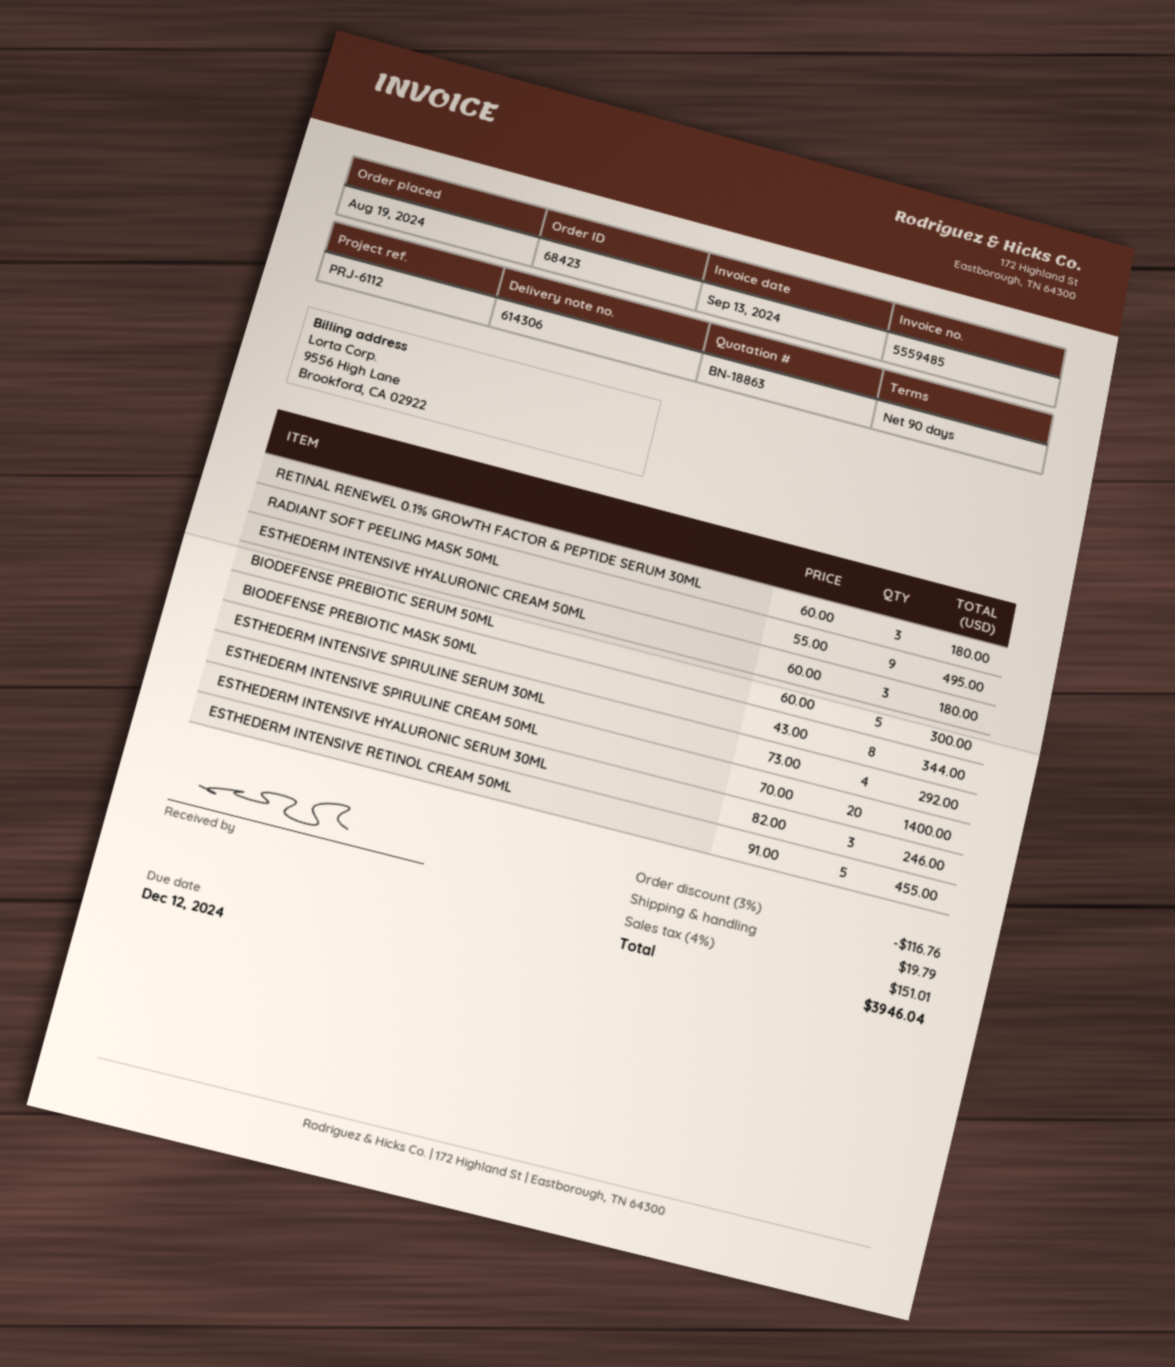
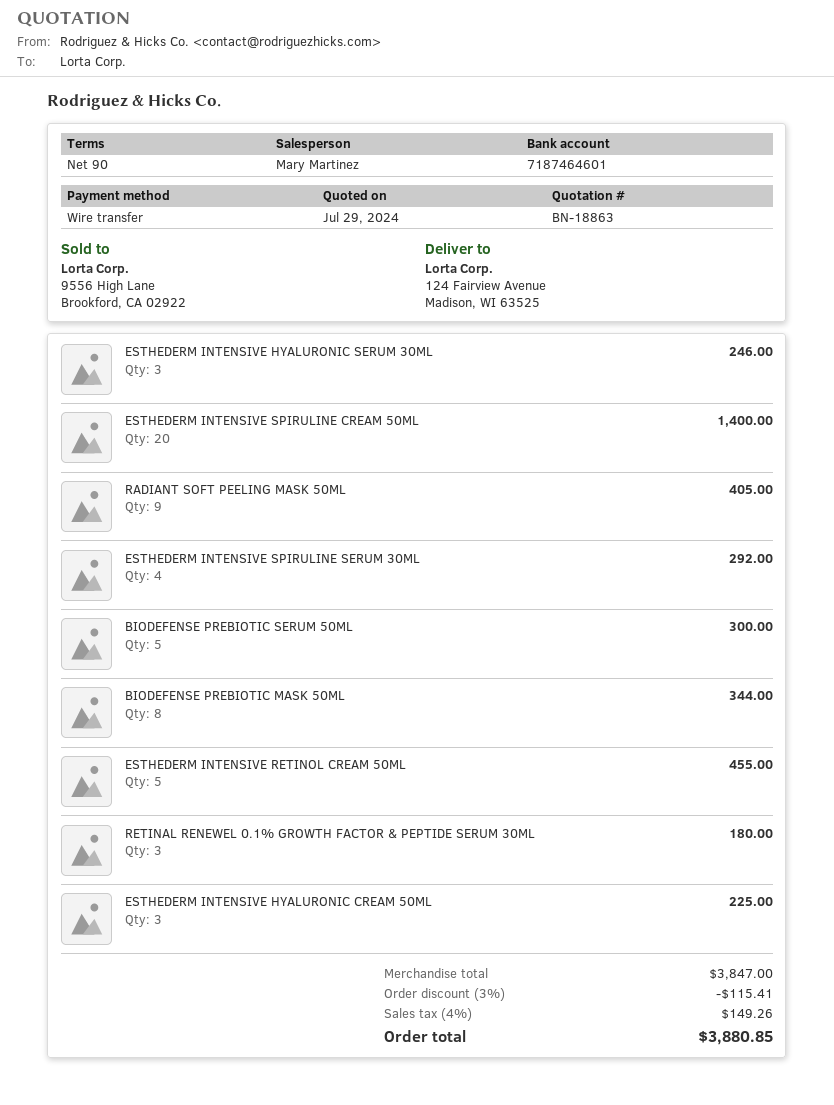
RADIANT SOFT PEELING MASK 50ML: 9 for 495.00 -> 9 for 405.00
ESTHEDERM INTENSIVE HYALURONIC CREAM 50ML: 3 for 180.00 -> 3 for 225.00
discount: 3% = 116.76 -> 3% = 115.41
shipping: 19.79 -> none
tax: 4% = 151.01 -> 4% = 149.26
total: 3946.04 -> 3880.85

